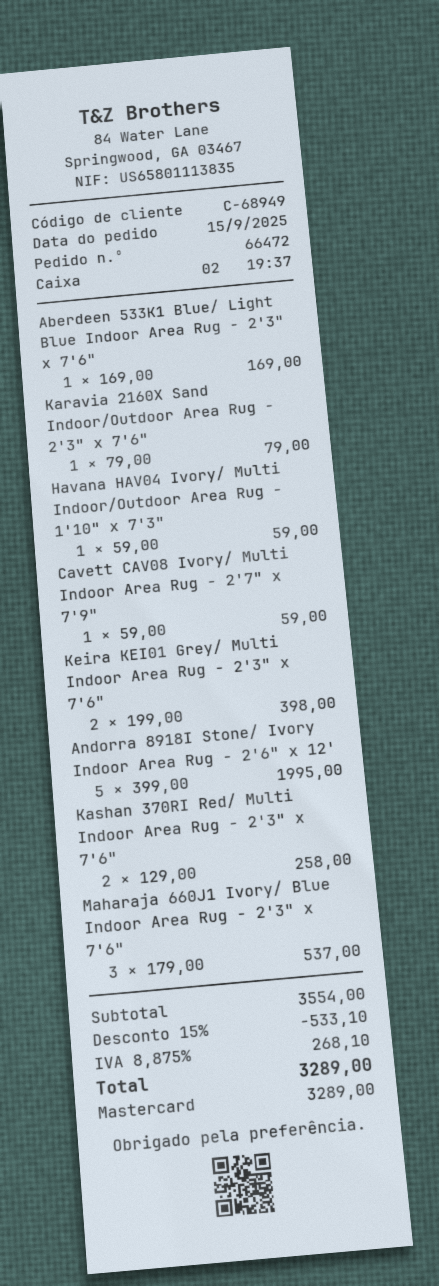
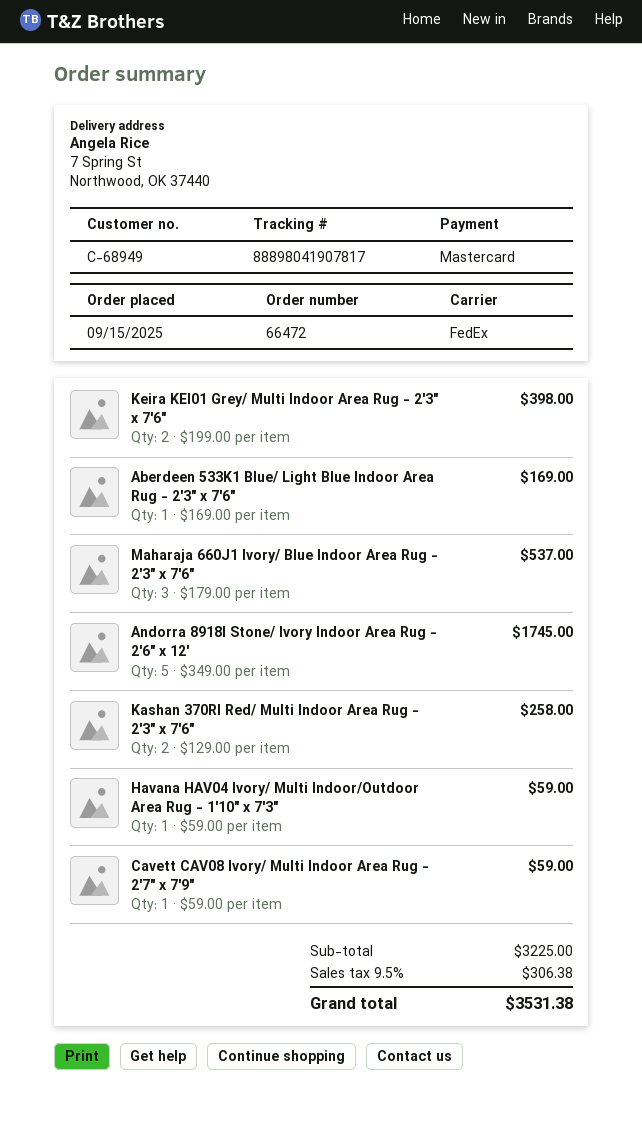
Karavia 2160X Sand Indoor/Outdoor Area Rug - 2'3" x 7'6": 1 x 79.00 = 79.00 -> none
Andorra 8918I Stone/ Ivory Indoor Area Rug - 2'6" x 12': 5 x 399.00 = 1995.00 -> 5 x 349.00 = 1745.00
subtotal: 3554.00 -> 3225.00
discount: 15% = 533.10 -> none
tax: 8.875% = 268.10 -> 9.5% = 306.38
total: 3289.00 -> 3531.38

